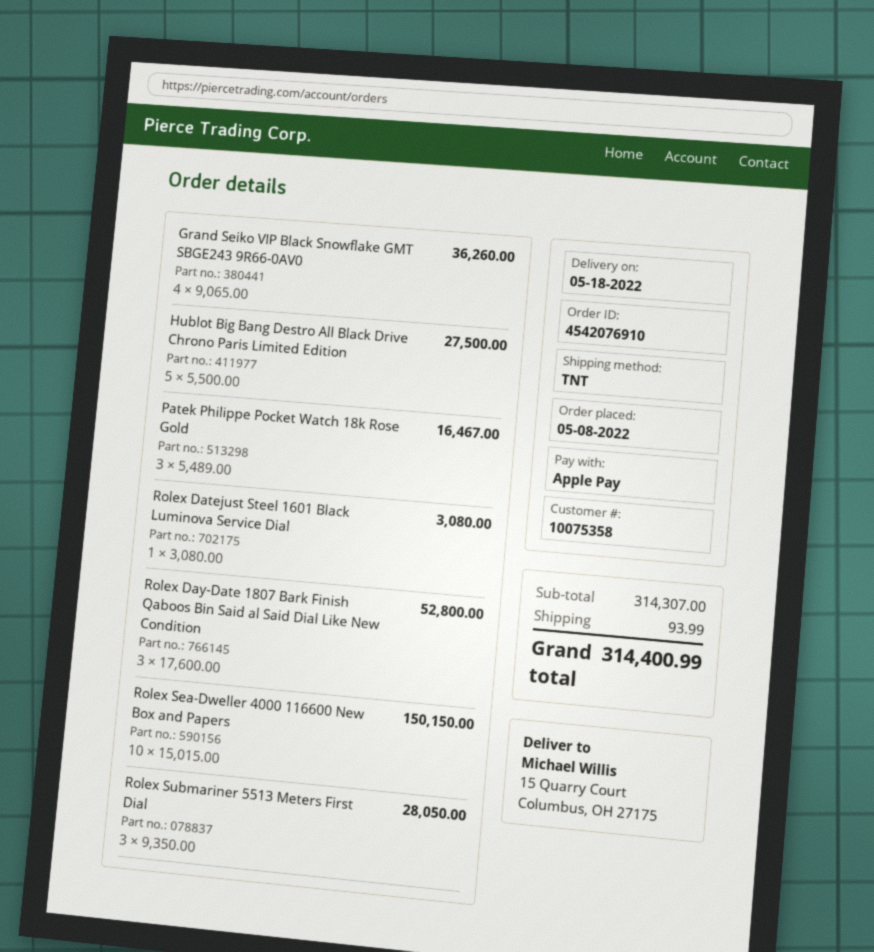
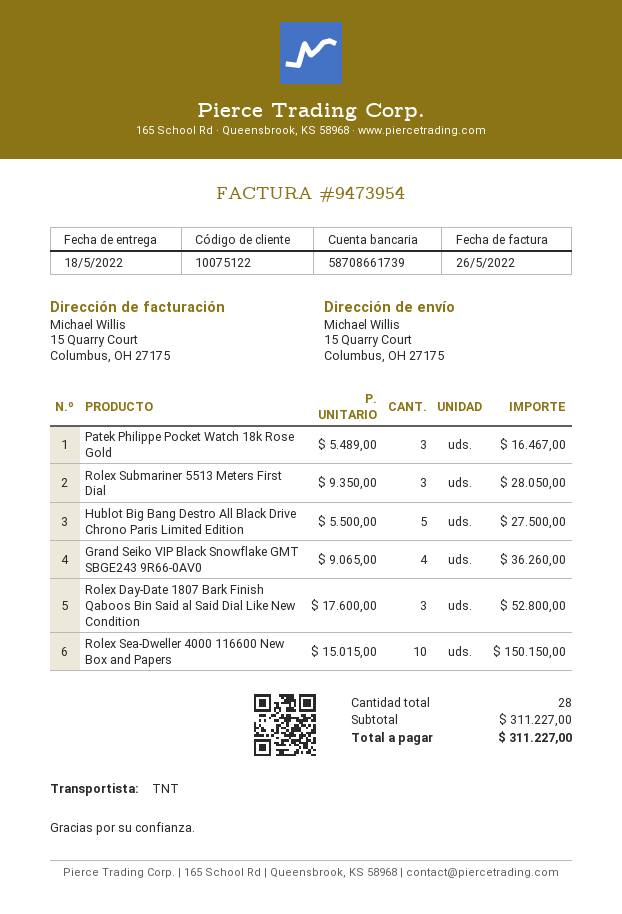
customer number: 10075358 -> 10075122
Rolex Datejust Steel 1601 Black Luminova Service Dial: 1 x 3080.00 = 3080.00 -> none
subtotal: 314307.00 -> 311227.00
shipping: 93.99 -> none
total: 314400.99 -> 311227.00

